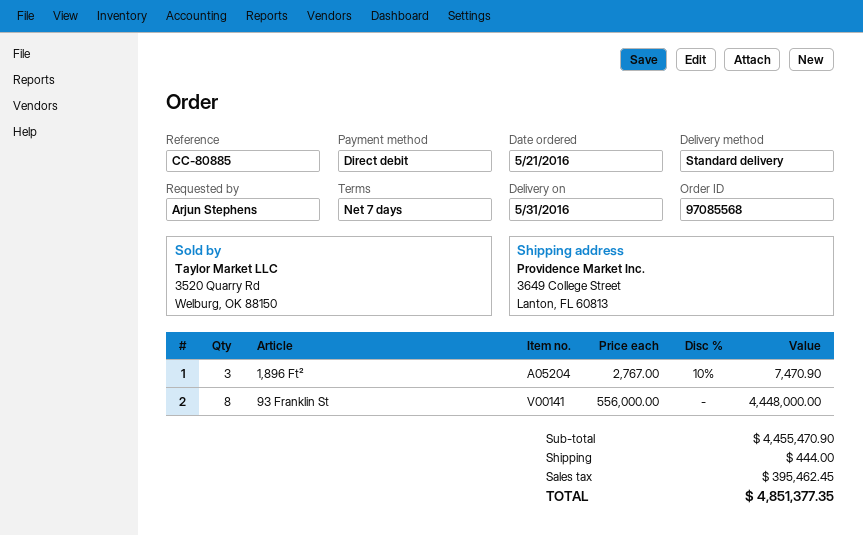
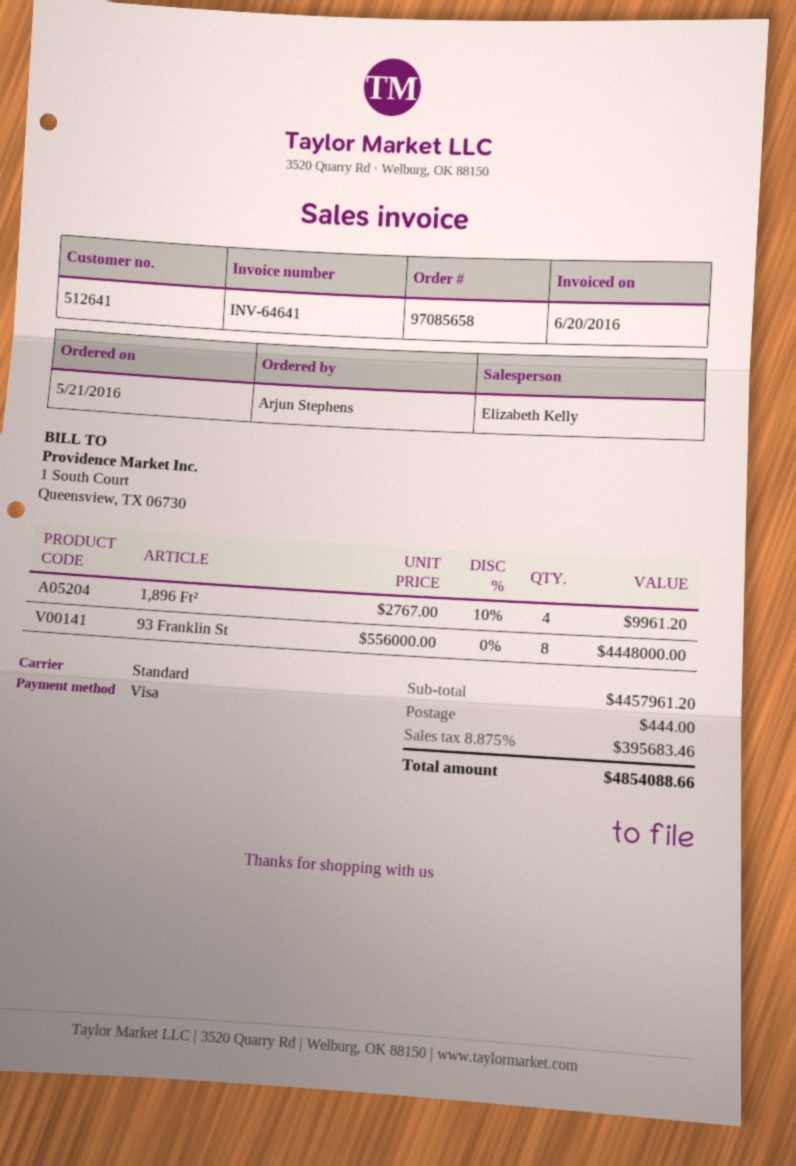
order number: 97085568 -> 97085658
payment method: direct debit -> Visa
1,896 Ft²: 3 x 2767.00 - 10% = 7470.90 -> 4 x 2767.00 - 10% = 9961.20
subtotal: 4455470.90 -> 4457961.20
tax: 395462.45 -> 395683.46
total: 4851377.35 -> 4854088.66

